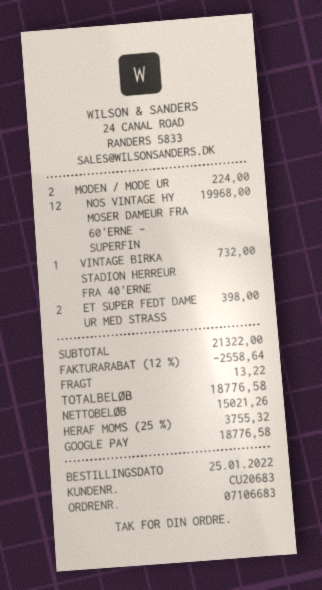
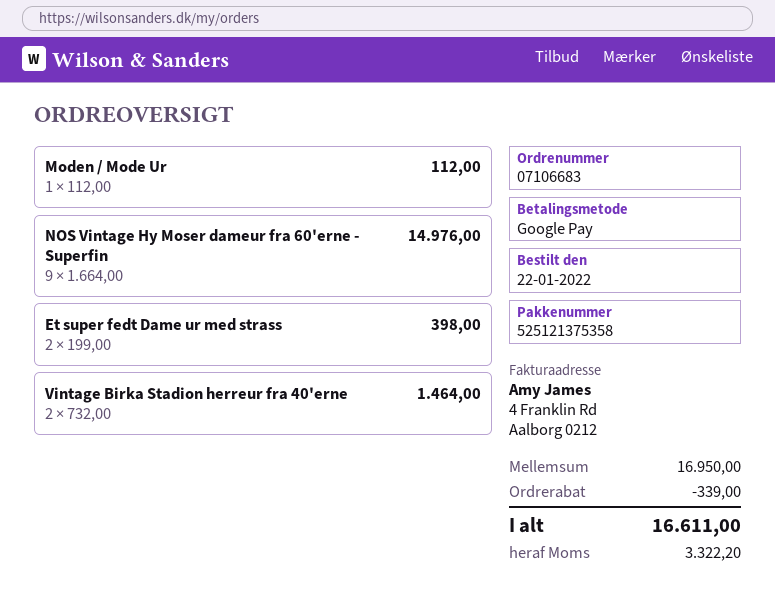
order date: 2022-01-25 -> 2022-01-22
MODEN / MODE UR: 2 for 224.00 -> 1 for 112.00
NOS VINTAGE HY MOSER DAMEUR FRA 60'ERNE - SUPERFIN: 12 for 19968.00 -> 9 for 14976.00
VINTAGE BIRKA STADION HERREUR FRA 40'ERNE: 1 for 732.00 -> 2 for 1464.00
subtotal: 21322.00 -> 16950.00
discount: 2558.64 -> 339.00
shipping: 13.22 -> none
tax: 3755.32 -> 3322.20
total: 18776.58 -> 16611.00

